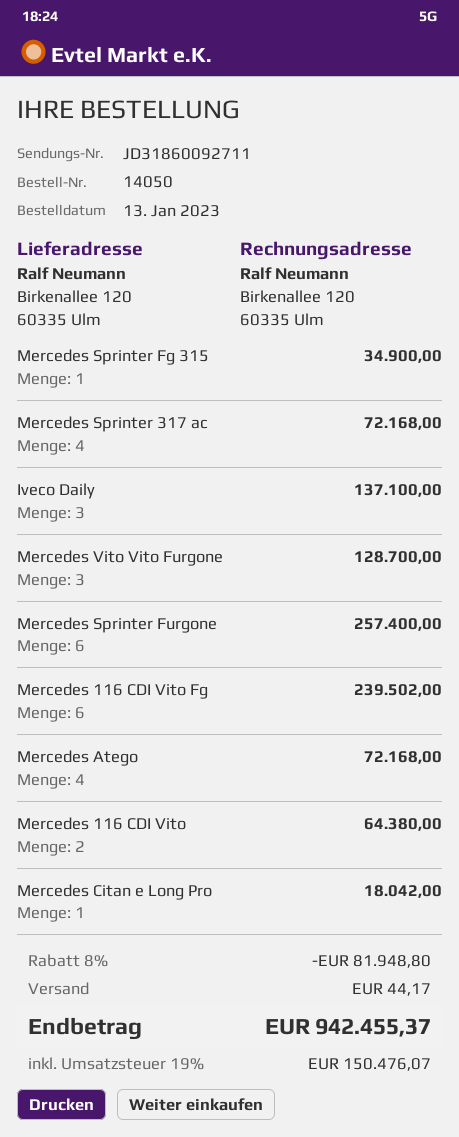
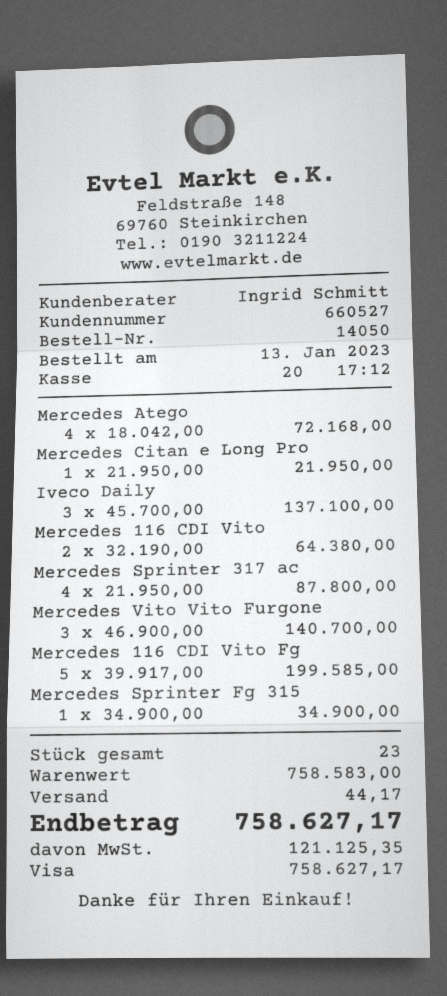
Mercedes Sprinter 317 ac: 4 for 72168.00 -> 4 for 87800.00
Mercedes Vito Vito Furgone: 3 for 128700.00 -> 3 for 140700.00
Mercedes Sprinter Furgone: 6 for 257400.00 -> none
Mercedes 116 CDI Vito Fg: 6 for 239502.00 -> 5 for 199585.00
Mercedes Citan e Long Pro: 1 for 18042.00 -> 1 for 21950.00
discount: 8% = 81948.80 -> none
tax: 150476.07 -> 121125.35
total: 942455.37 -> 758627.17

